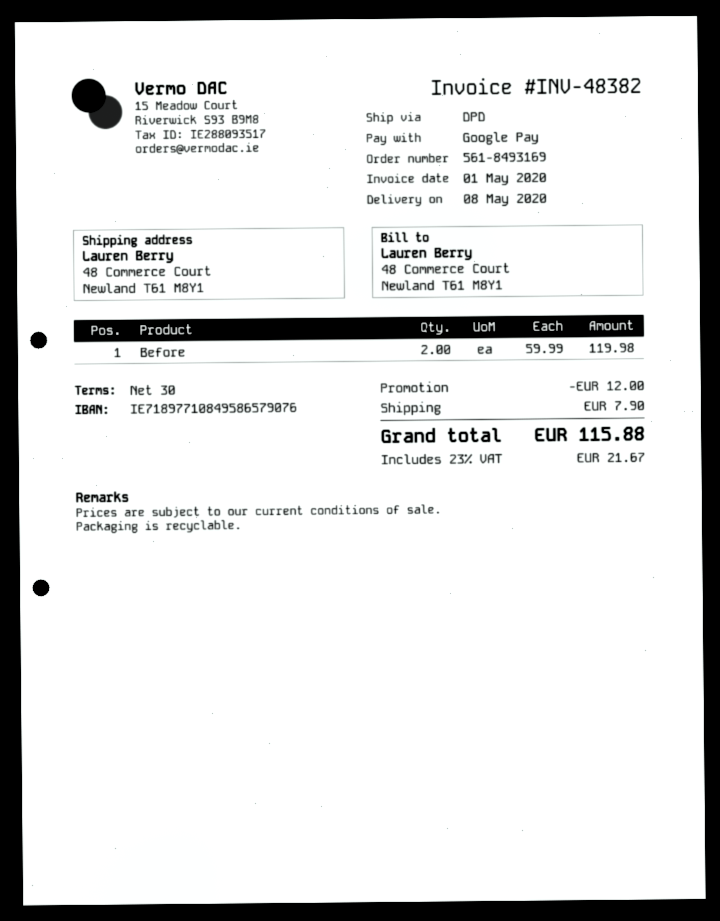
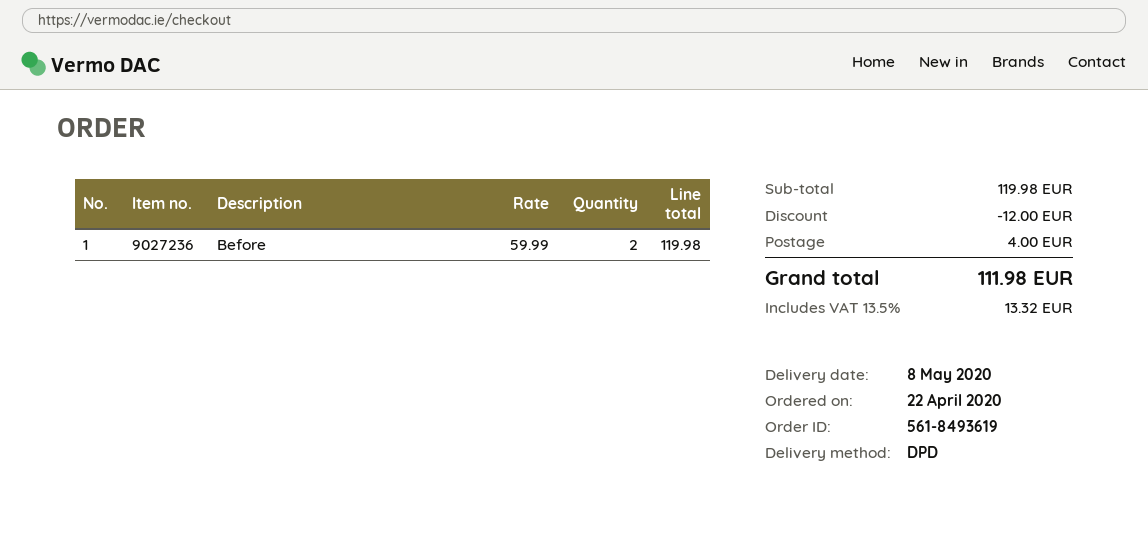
order number: 561-8493169 -> 561-8493619
shipping: 7.90 -> 4.00
tax: 23% = 21.67 -> 13.5% = 13.32
total: 115.88 -> 111.98

